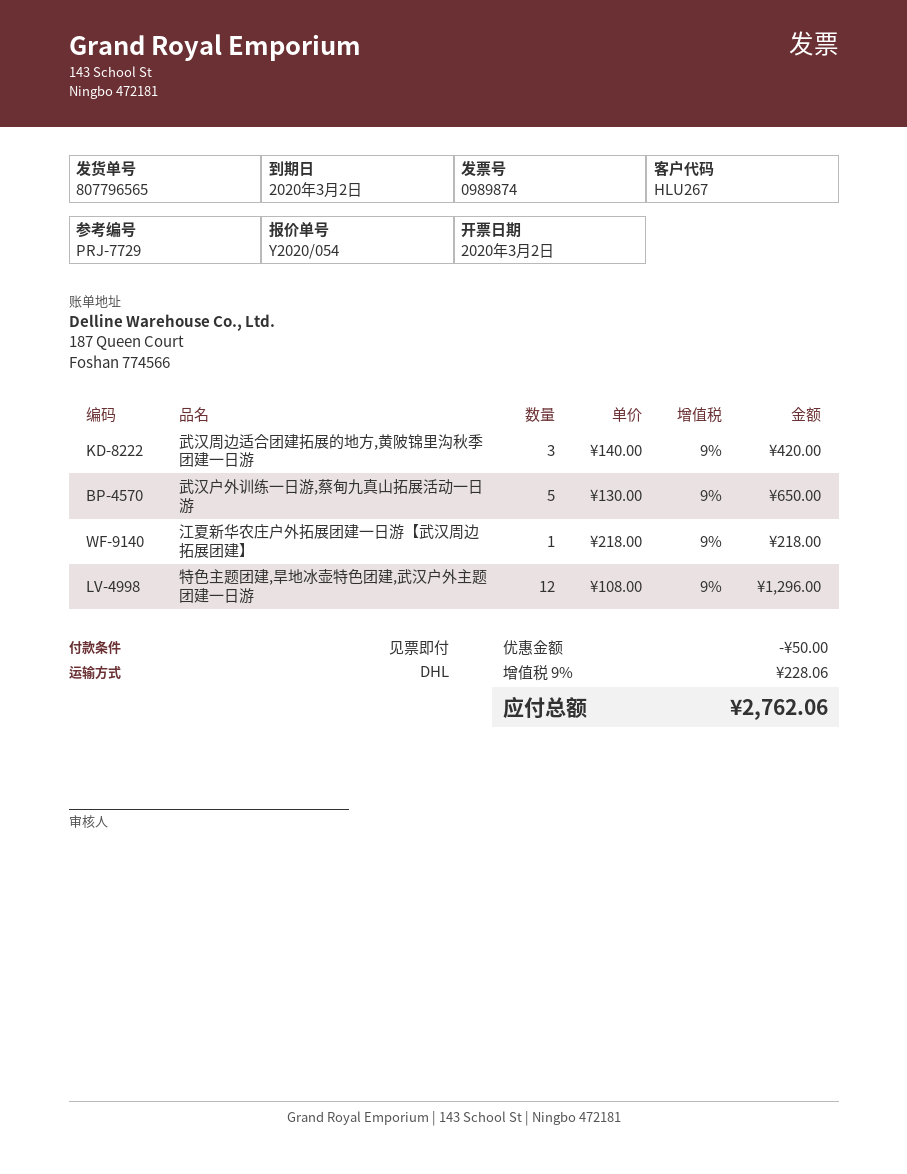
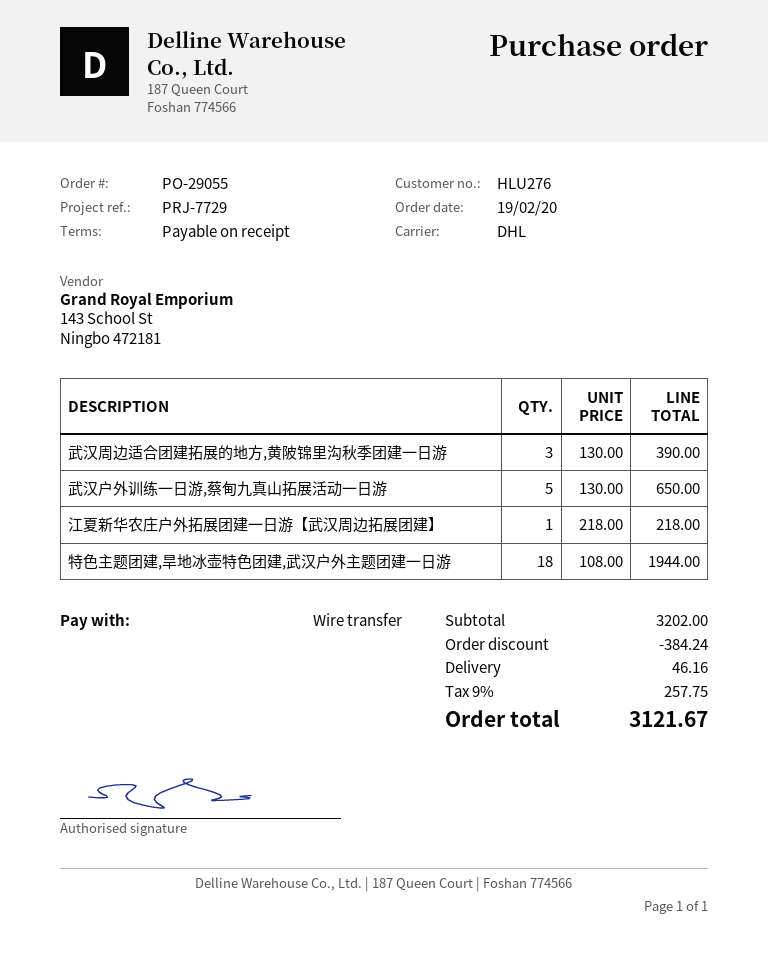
customer number: HLU267 -> HLU276
武汉周边适合团建拓展的地方,黄陂锦里沟秋季团建一日游: 3 x 140.00 = 420.00 -> 3 x 130.00 = 390.00
特色主题团建,旱地冰壶特色团建,武汉户外主题团建一日游: 12 x 108.00 = 1296.00 -> 18 x 108.00 = 1944.00
discount: 50.00 -> 384.24
shipping: none -> 46.16
tax: 9% = 228.06 -> 9% = 257.75
total: 2762.06 -> 3121.67

